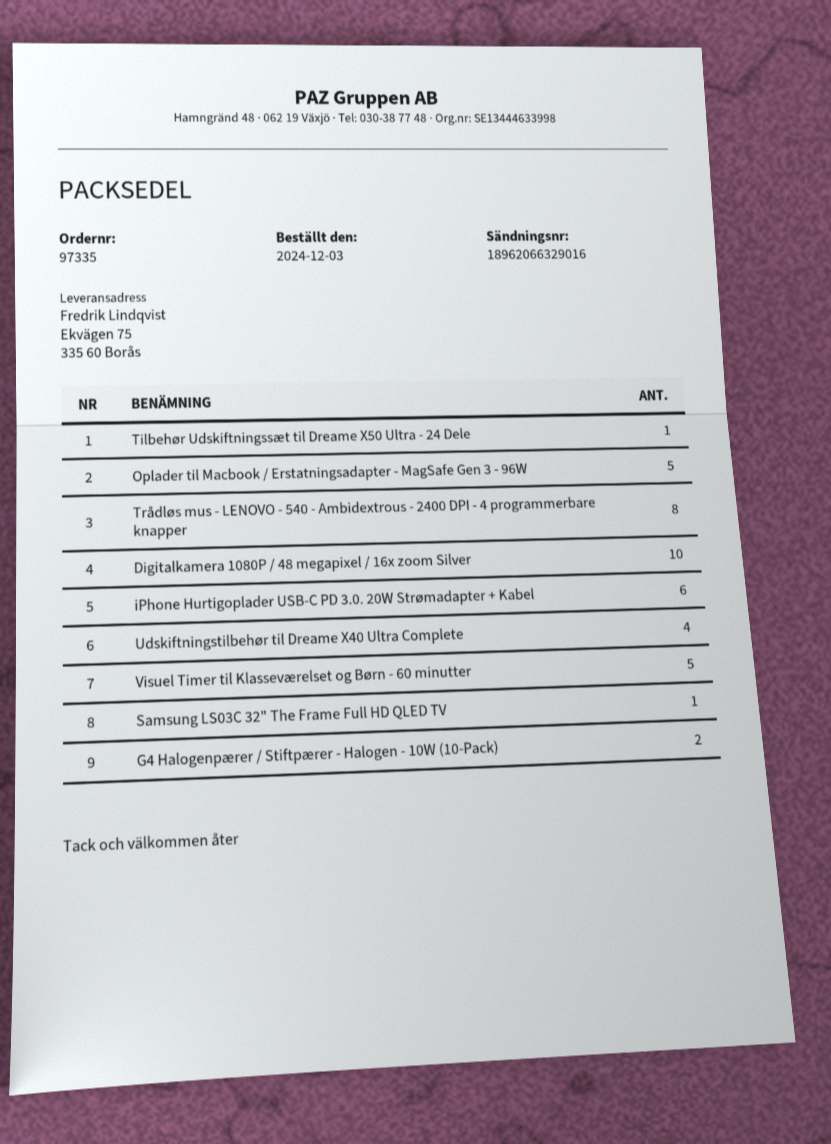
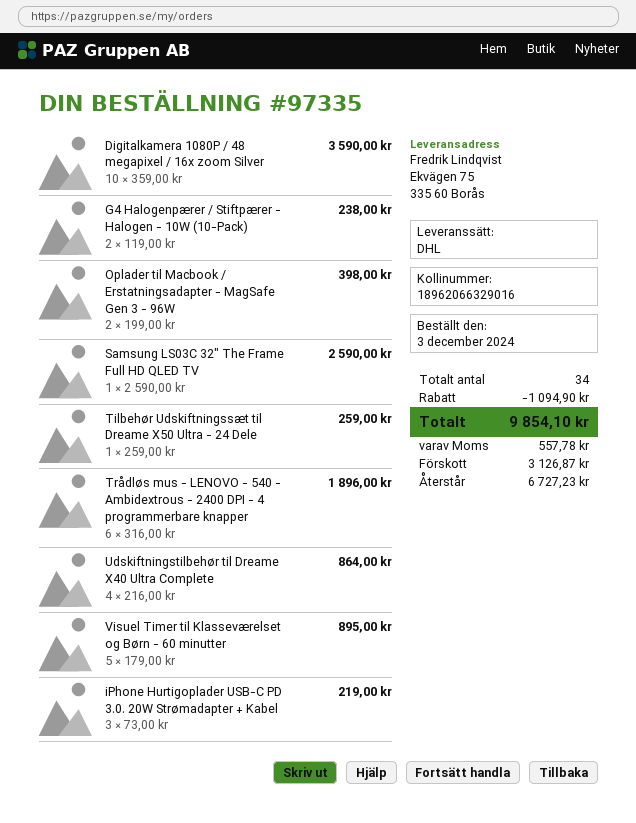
Oplader til Macbook / Erstatningsadapter - MagSafe Gen 3 - 96W: 5 -> 2
Trådløs mus - LENOVO - 540 - Ambidextrous - 2400 DPI - 4 programmerbare knapper: 8 -> 6
iPhone Hurtigoplader USB-C PD 3.0. 20W Strømadapter + Kabel: 6 -> 3

